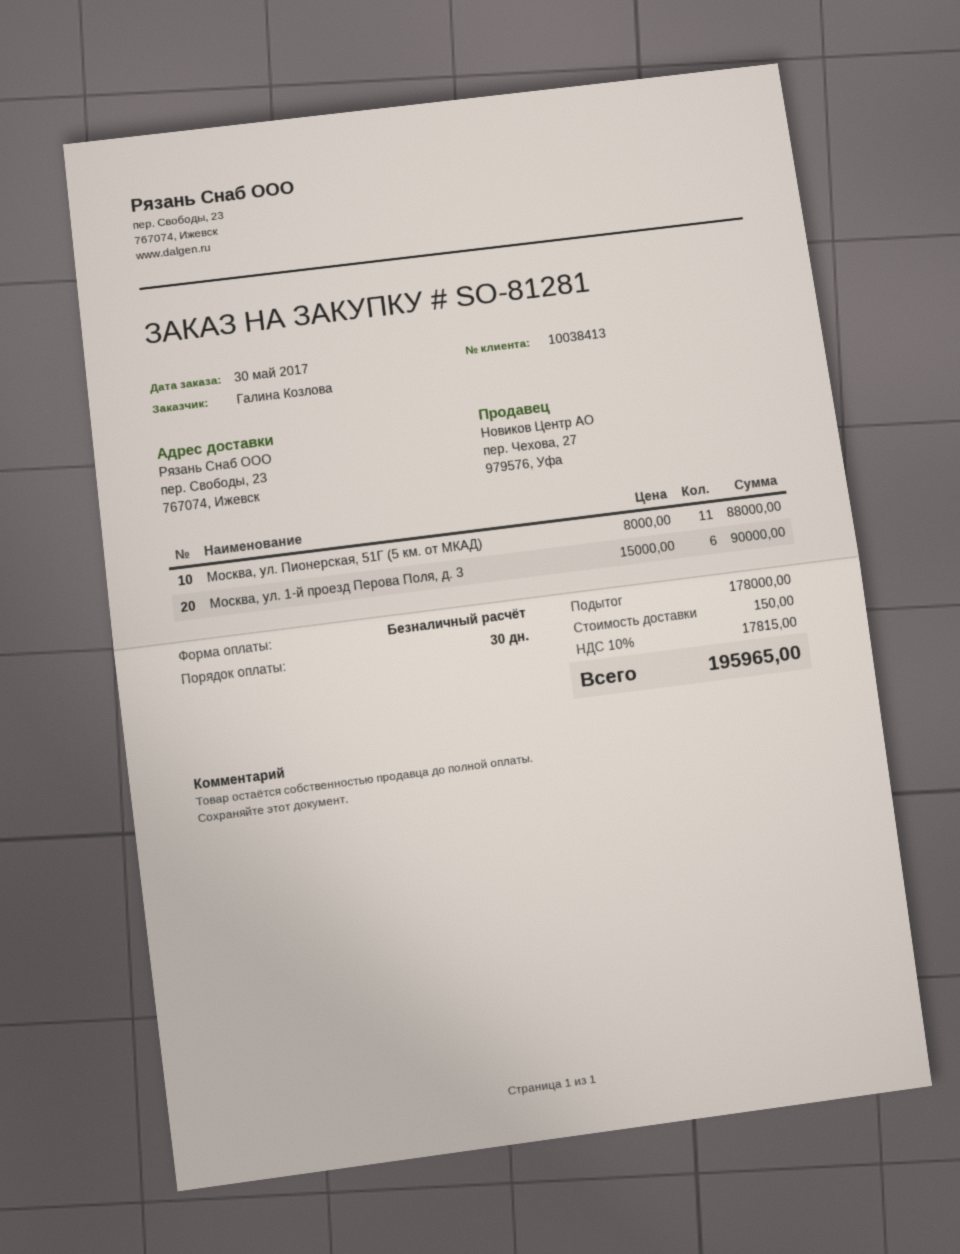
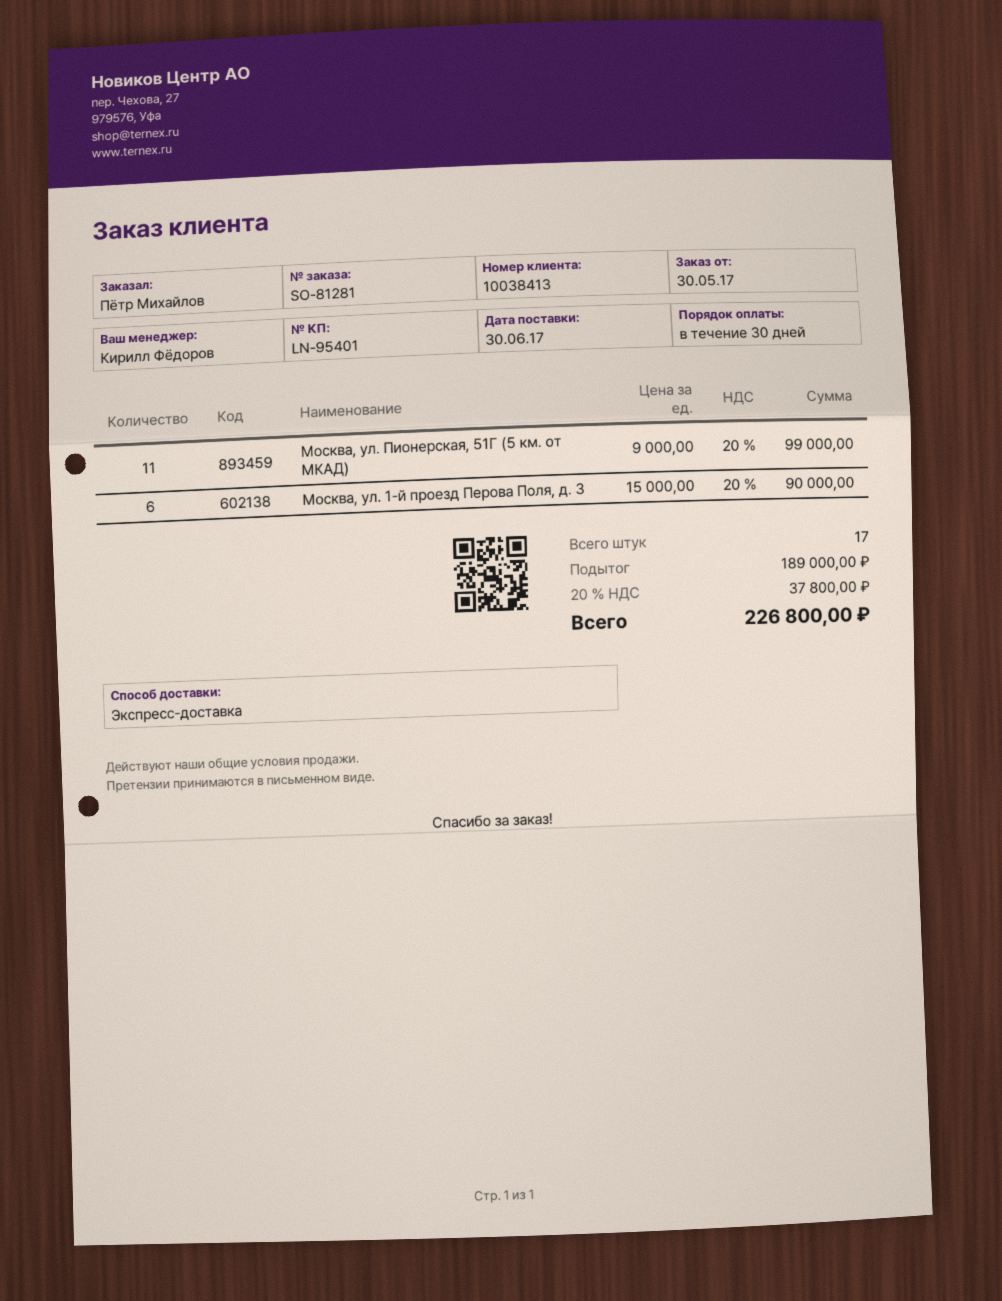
ordered by: Галина Козлова -> Пётр Михайлов
Москва, ул. Пионерская, 51Г (5 км. от МКАД): 11 x 8000.00 = 88000.00 -> 11 x 9000.00 = 99000.00
subtotal: 178000.00 -> 189000.00
shipping: 150.00 -> none
tax: 10% = 17815.00 -> 20% = 37800.00
total: 195965.00 -> 226800.00

